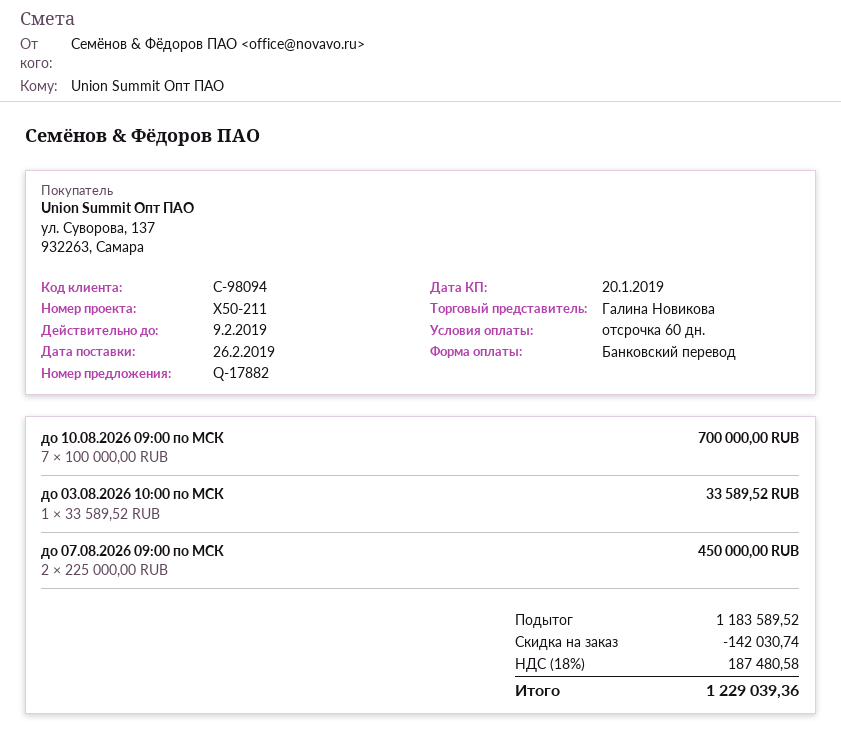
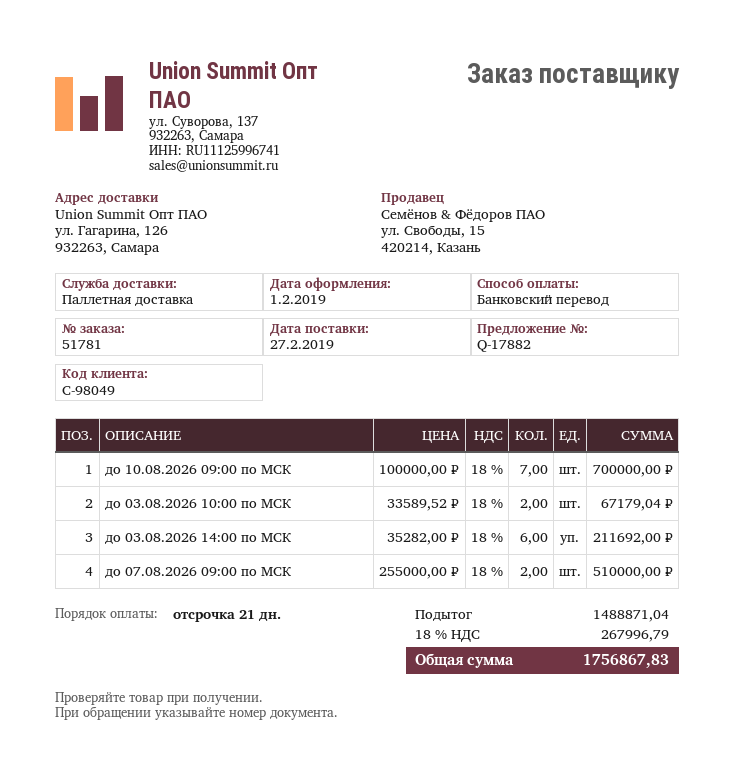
delivery date: 2019-02-26 -> 2019-02-27
payment terms: 60 days -> 21 days
customer number: C-98094 -> C-98049
до 03.08.2026 10:00 по МСК: 1 x 33589.52 = 33589.52 -> 2 x 33589.52 = 67179.04
до 07.08.2026 09:00 по МСК: 2 x 225000.00 = 450000.00 -> 2 x 255000.00 = 510000.00
до 03.08.2026 14:00 по МСК: none -> 6 x 35282.00 = 211692.00
subtotal: 1183589.52 -> 1488871.04
discount: 142030.74 -> none
tax: 18% = 187480.58 -> 18% = 267996.79
total: 1229039.36 -> 1756867.83

